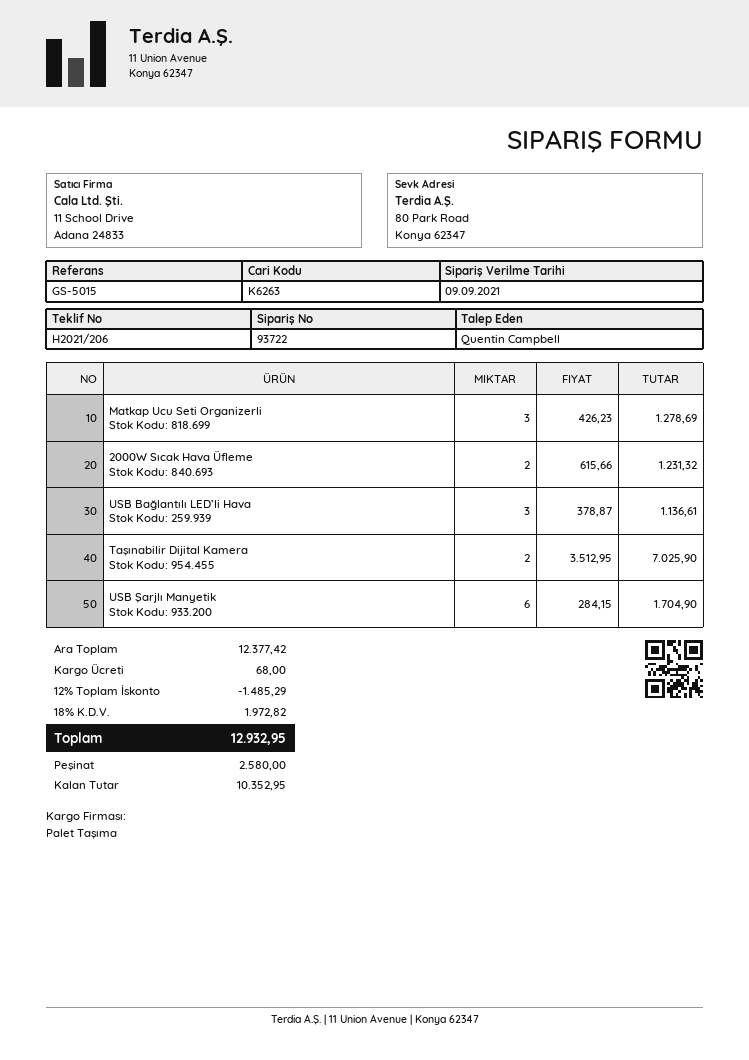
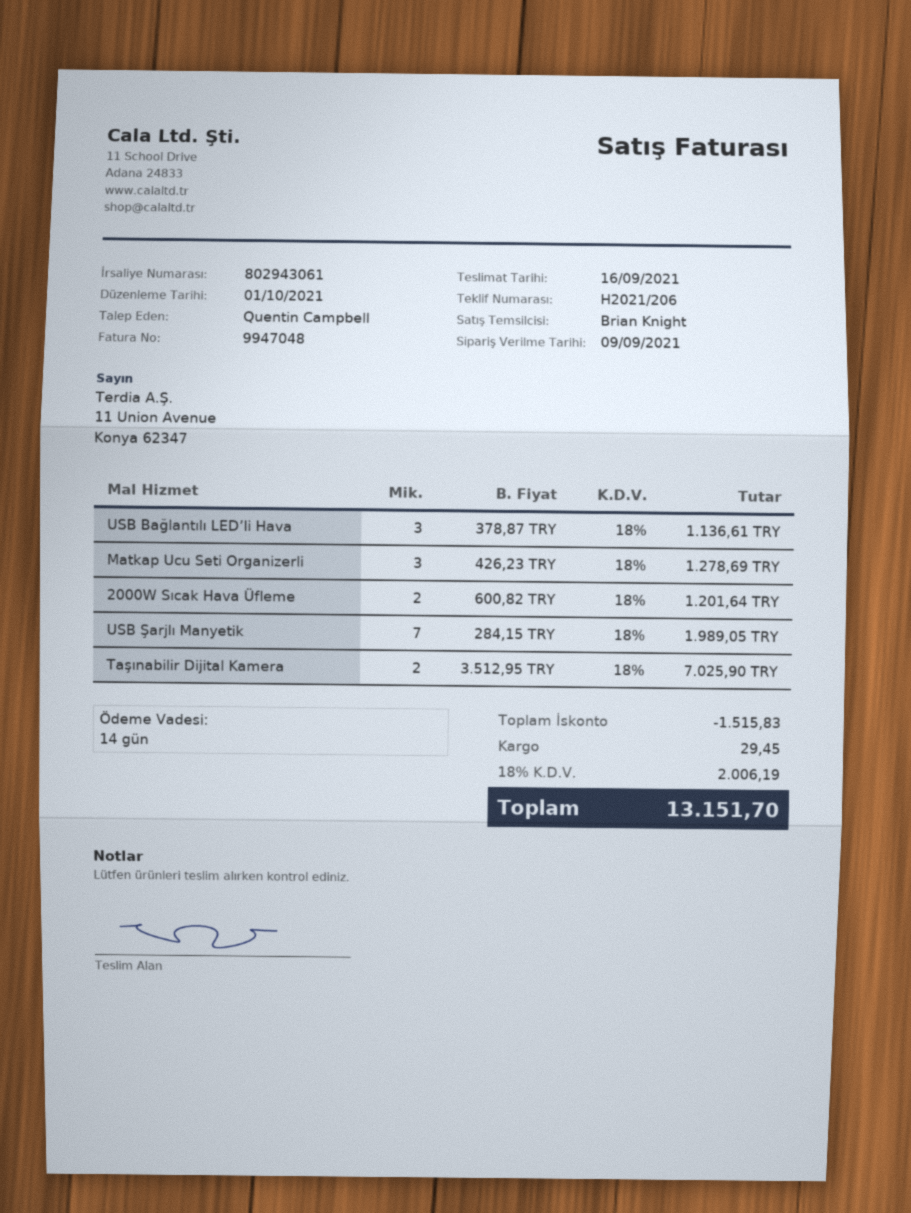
2000W Sıcak Hava Üfleme: 2 x 615.66 = 1231.32 -> 2 x 600.82 = 1201.64
USB Şarjlı Manyetik: 6 x 284.15 = 1704.90 -> 7 x 284.15 = 1989.05
discount: 1485.29 -> 1515.83
shipping: 68.00 -> 29.45
tax: 18% = 1972.82 -> 18% = 2006.19
total: 12932.95 -> 13151.70

